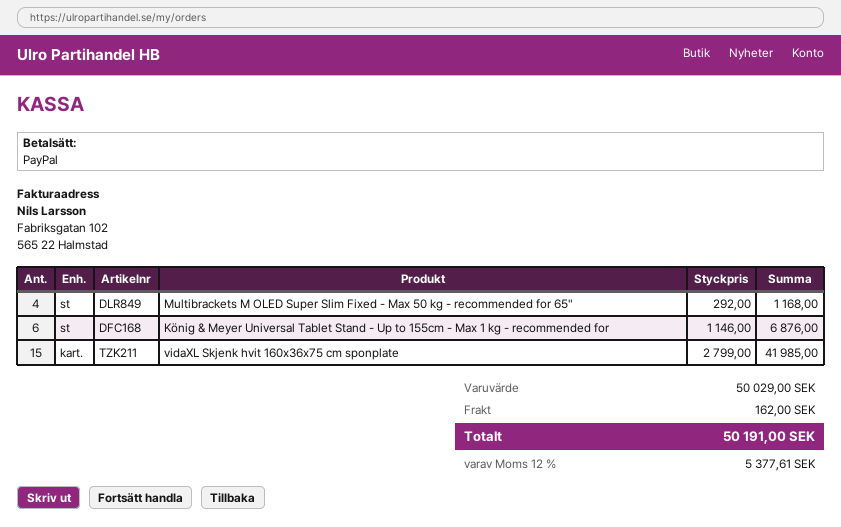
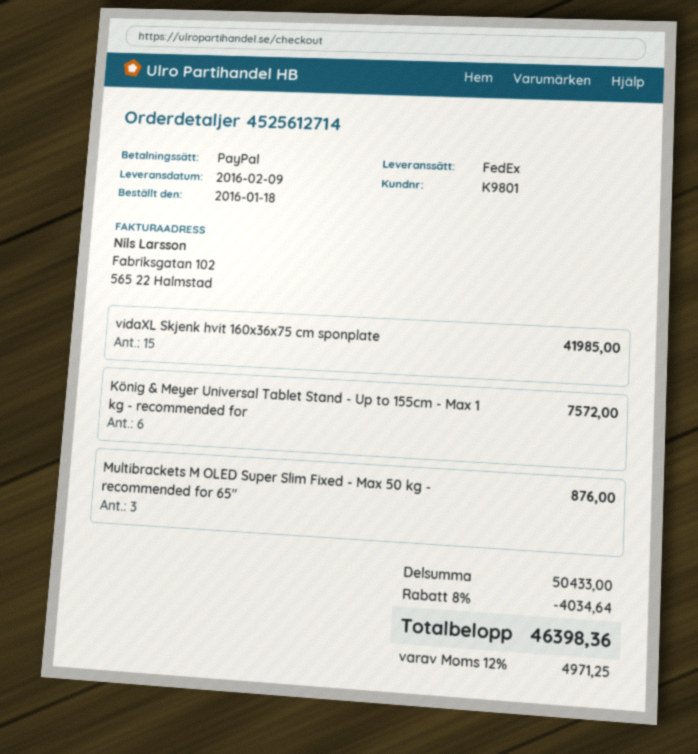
Multibrackets M OLED Super Slim Fixed - Max 50 kg - recommended for 65": 4 for 1168.00 -> 3 for 876.00
König & Meyer Universal Tablet Stand - Up to 155cm - Max 1 kg - recommended for: 6 for 6876.00 -> 6 for 7572.00
subtotal: 50029.00 -> 50433.00
discount: none -> 8% = 4034.64
shipping: 162.00 -> none
tax: 12% = 5377.61 -> 12% = 4971.25
total: 50191.00 -> 46398.36

